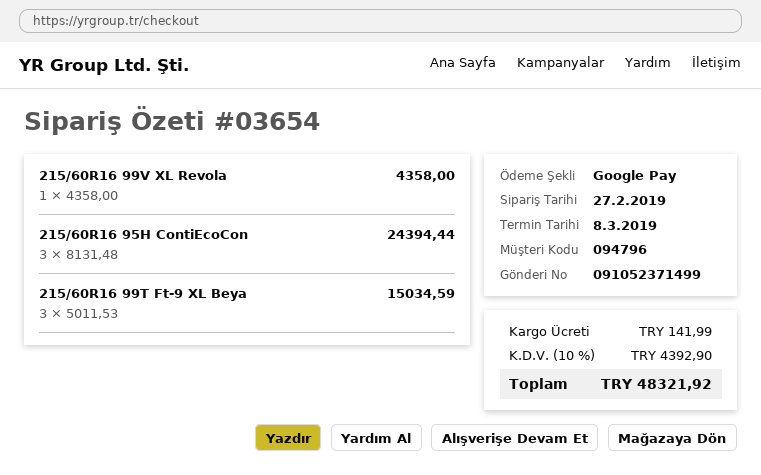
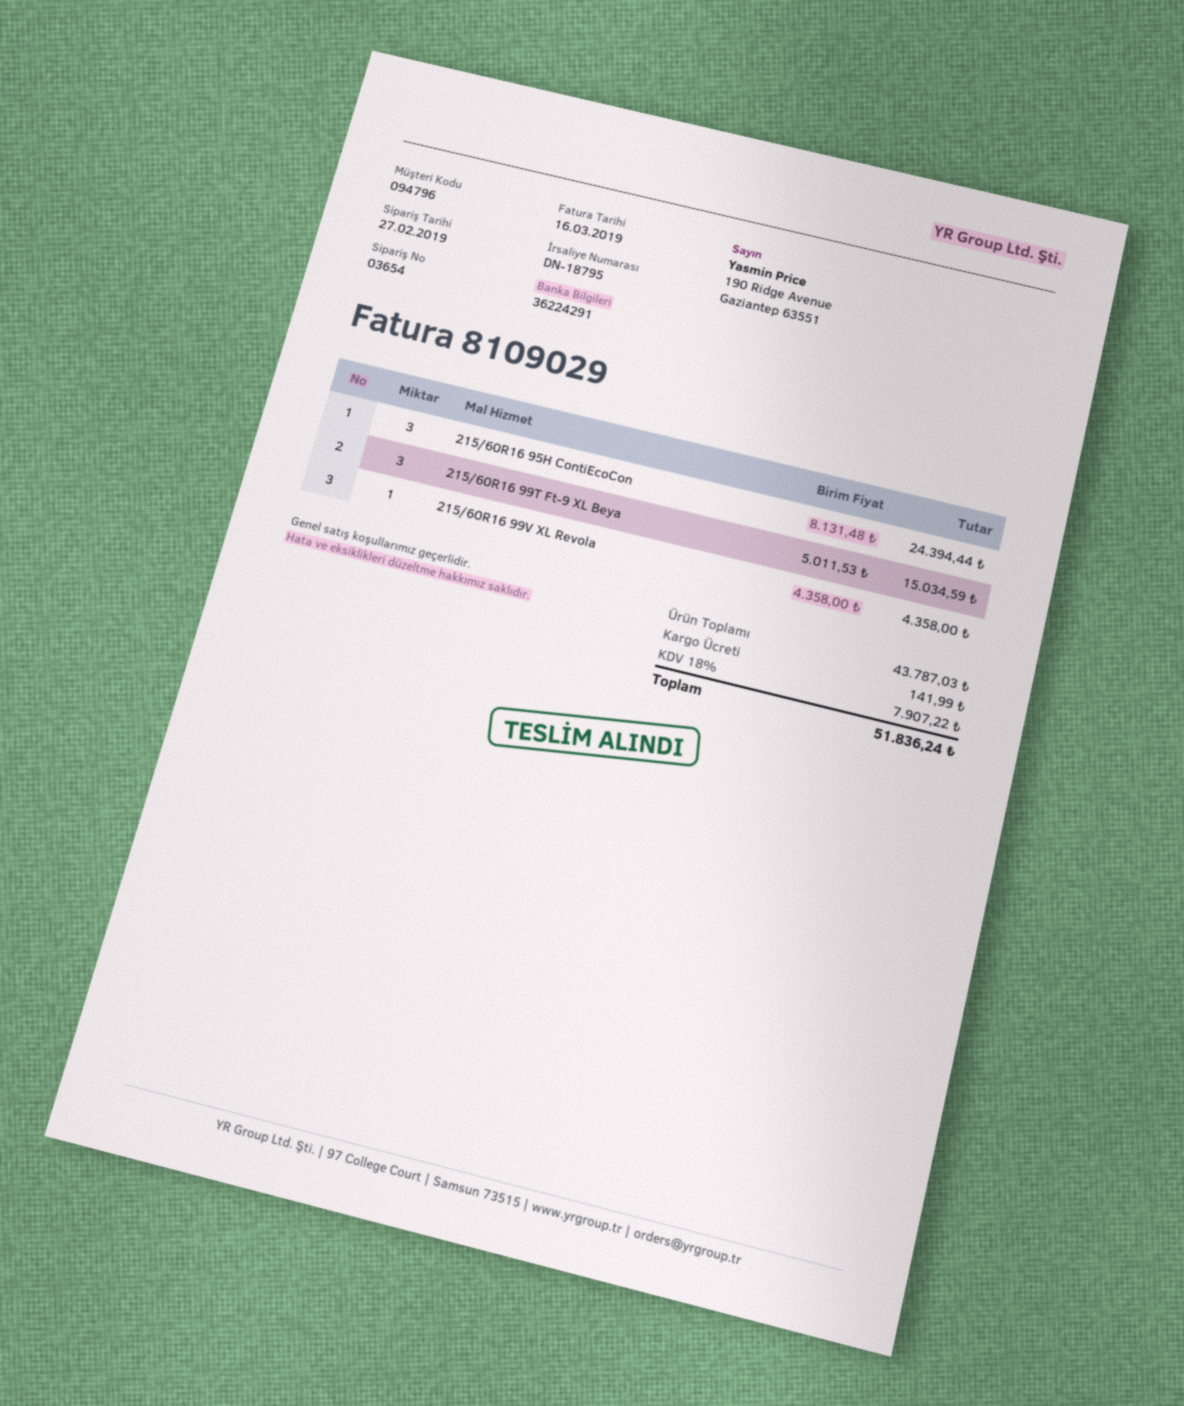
tax: 10% = 4392.90 -> 18% = 7907.22
total: 48321.92 -> 51836.24

